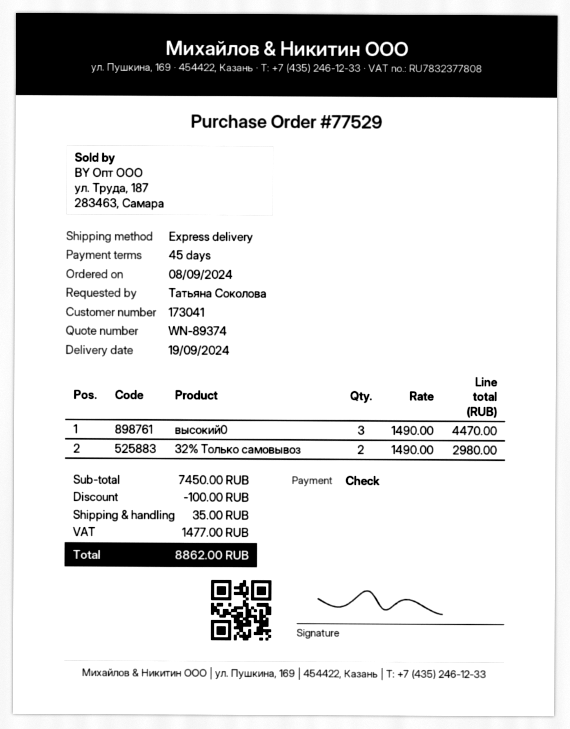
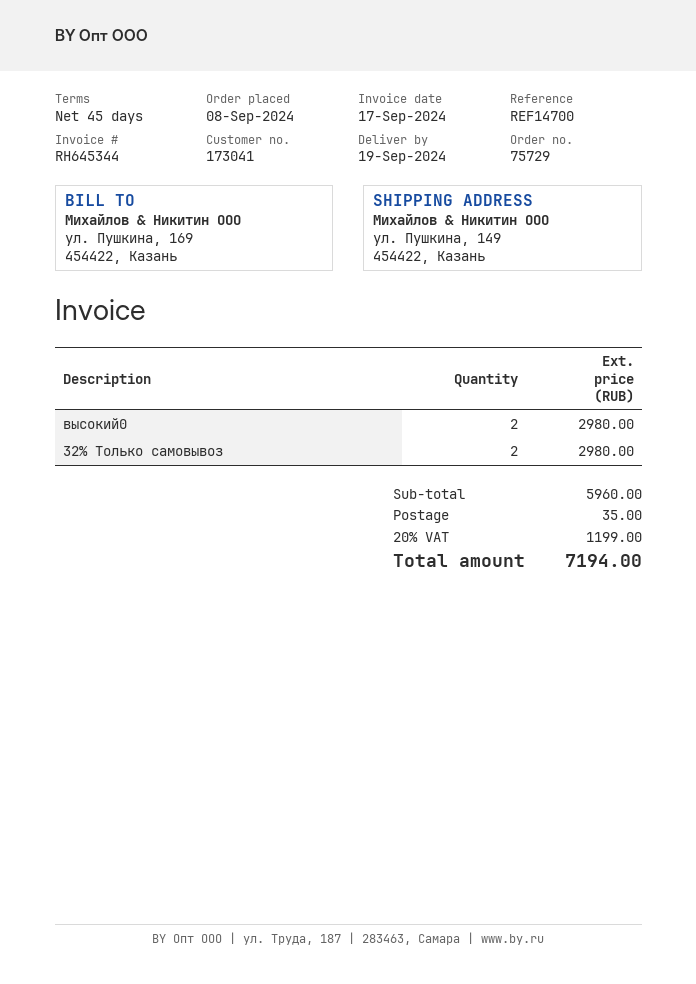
order number: 77529 -> 75729
высокий0: 3 for 4470.00 -> 2 for 2980.00
subtotal: 7450.00 -> 5960.00
discount: 100.00 -> none
tax: 1477.00 -> 1199.00
total: 8862.00 -> 7194.00

